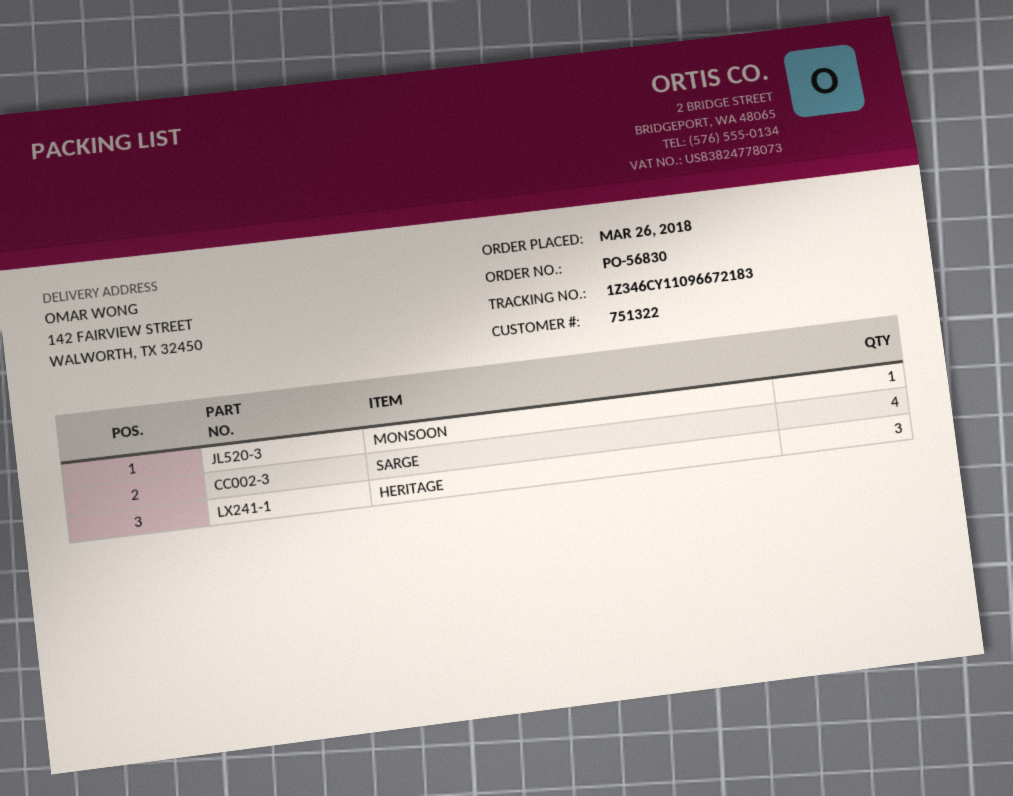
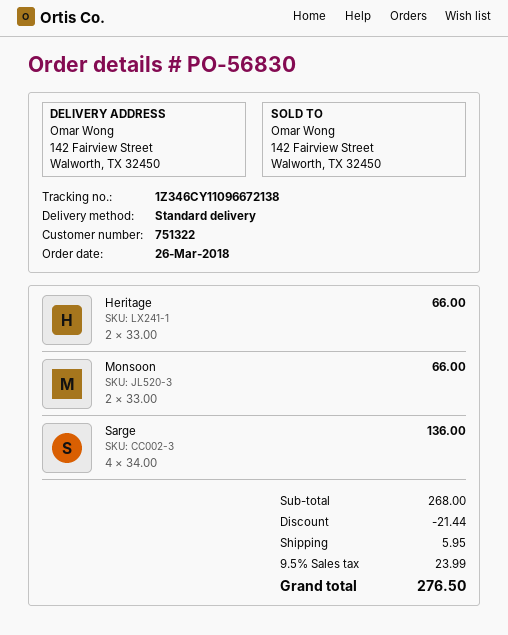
tracking number: 1Z346CY11096672183 -> 1Z346CY11096672138
MONSOON: 1 -> 2
HERITAGE: 3 -> 2

